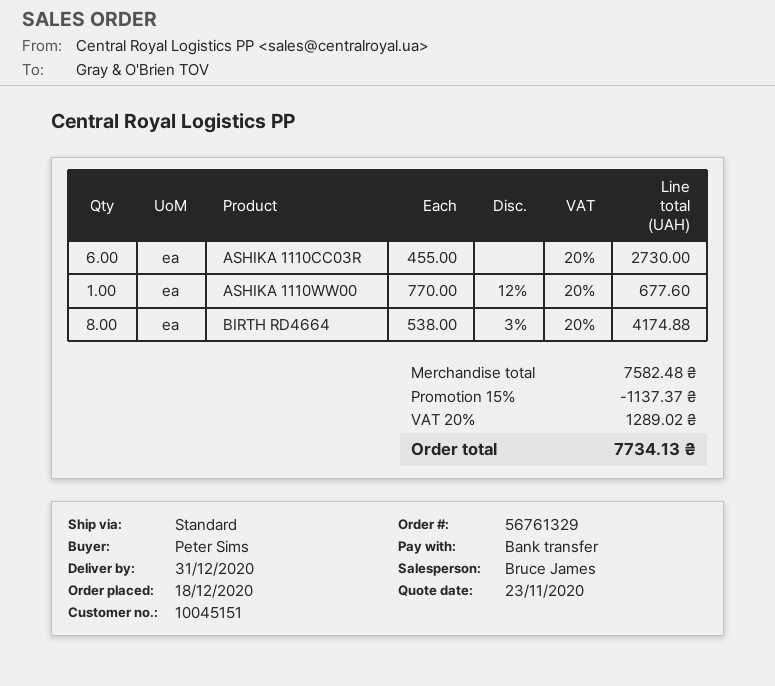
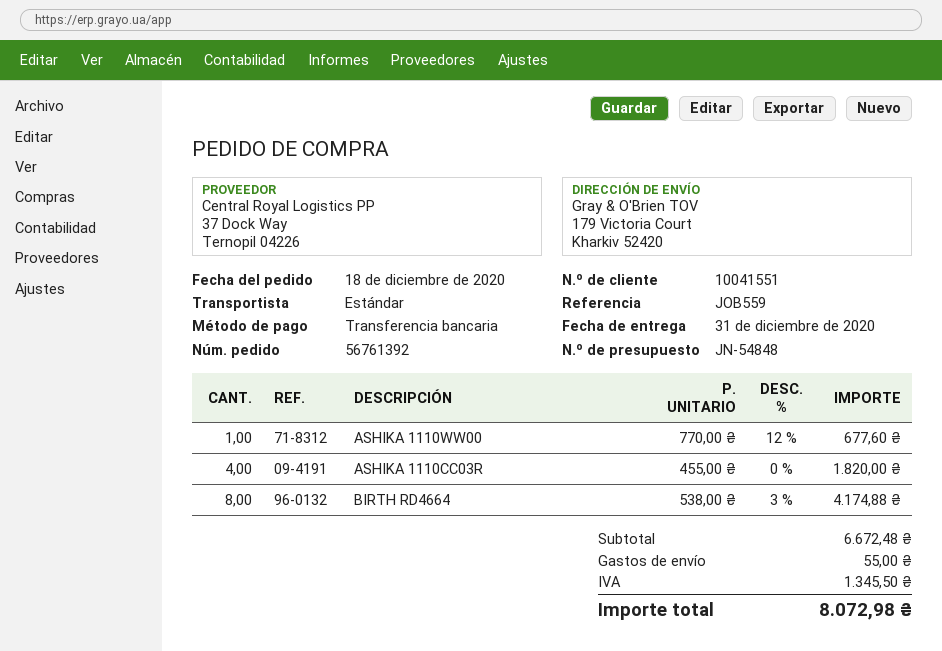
order number: 56761329 -> 56761392
customer number: 10045151 -> 10041551
ASHIKA 1110CC03R: 6 x 455.00 = 2730.00 -> 4 x 455.00 = 1820.00
subtotal: 7582.48 -> 6672.48
discount: 15% = 1137.37 -> none
shipping: none -> 55.00
tax: 1289.02 -> 1345.50
total: 7734.13 -> 8072.98

